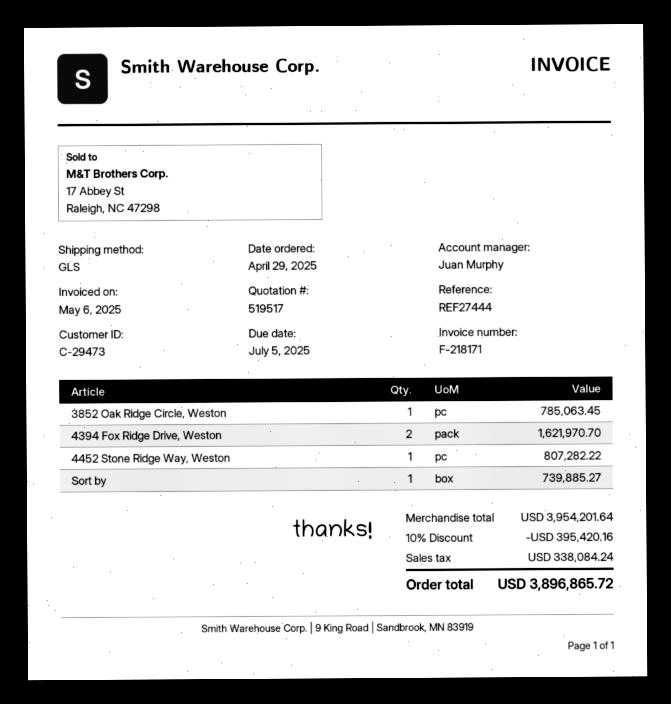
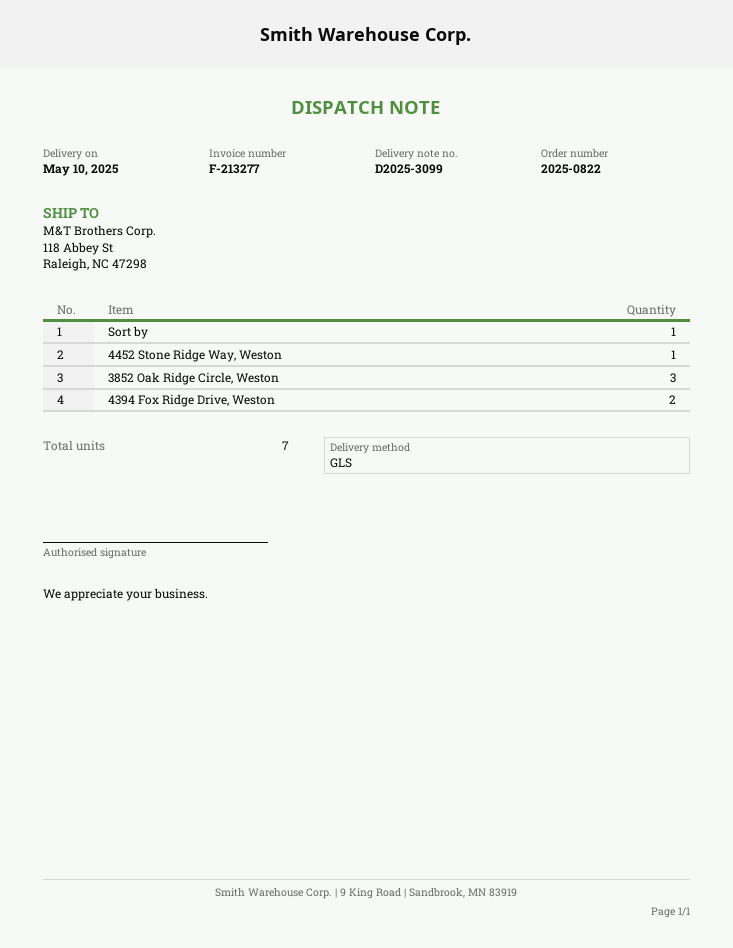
invoice number: F-218171 -> F-213277
3852 Oak Ridge Circle, Weston: 1 -> 3

